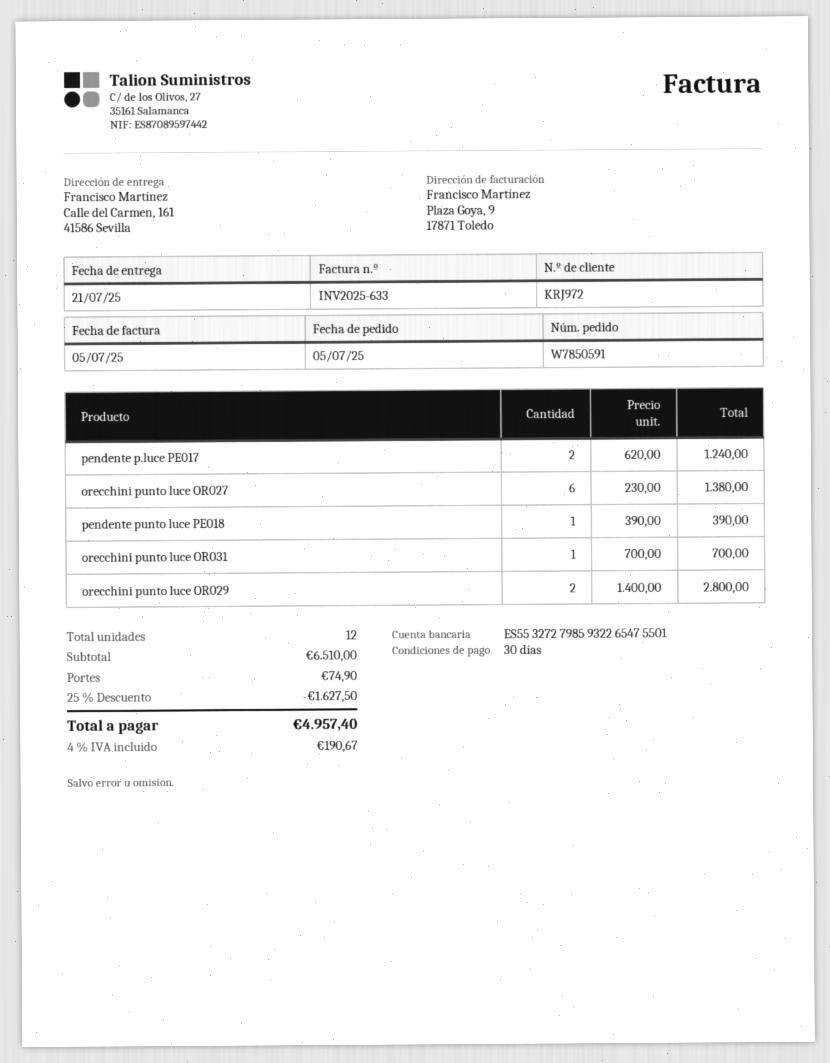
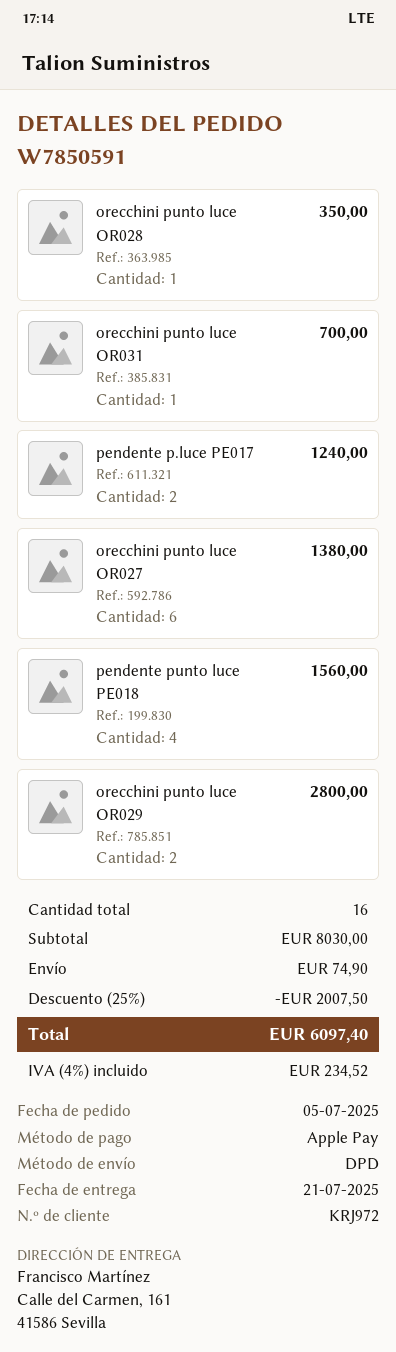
pendente punto luce PE018: 1 for 390.00 -> 4 for 1560.00
orecchini punto luce OR028: none -> 1 for 350.00
total quantity: 12 -> 16
subtotal: 6510.00 -> 8030.00
discount: 25% = 1627.50 -> 25% = 2007.50
tax: 4% = 190.67 -> 4% = 234.52
total: 4957.40 -> 6097.40

